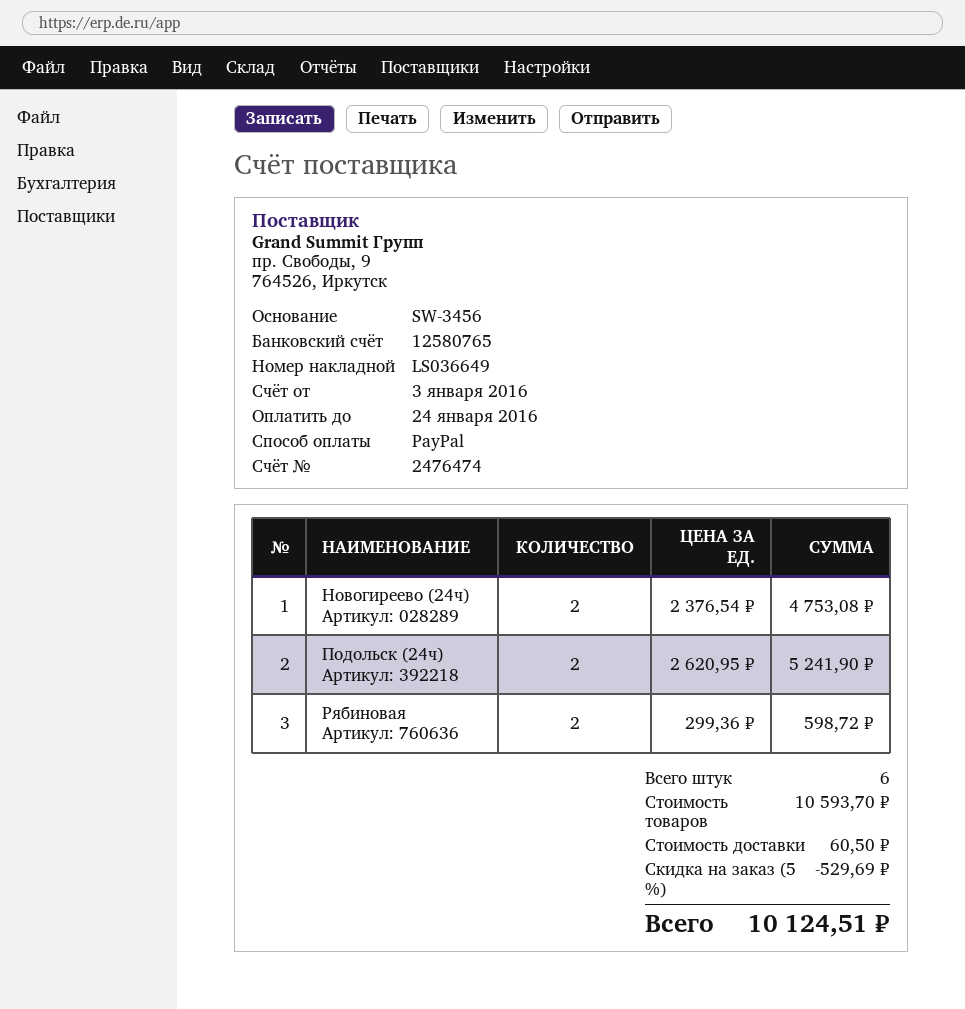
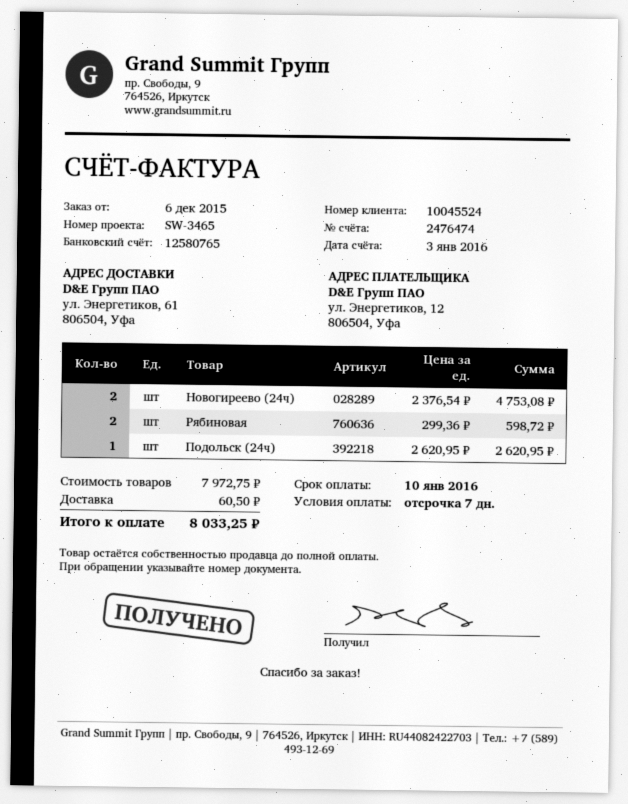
due date: 2016-01-24 -> 2016-01-10
reference: SW-3456 -> SW-3465
Подольск (24ч): 2 x 2620.95 = 5241.90 -> 1 x 2620.95 = 2620.95
subtotal: 10593.70 -> 7972.75
discount: 5% = 529.69 -> none
total: 10124.51 -> 8033.25

